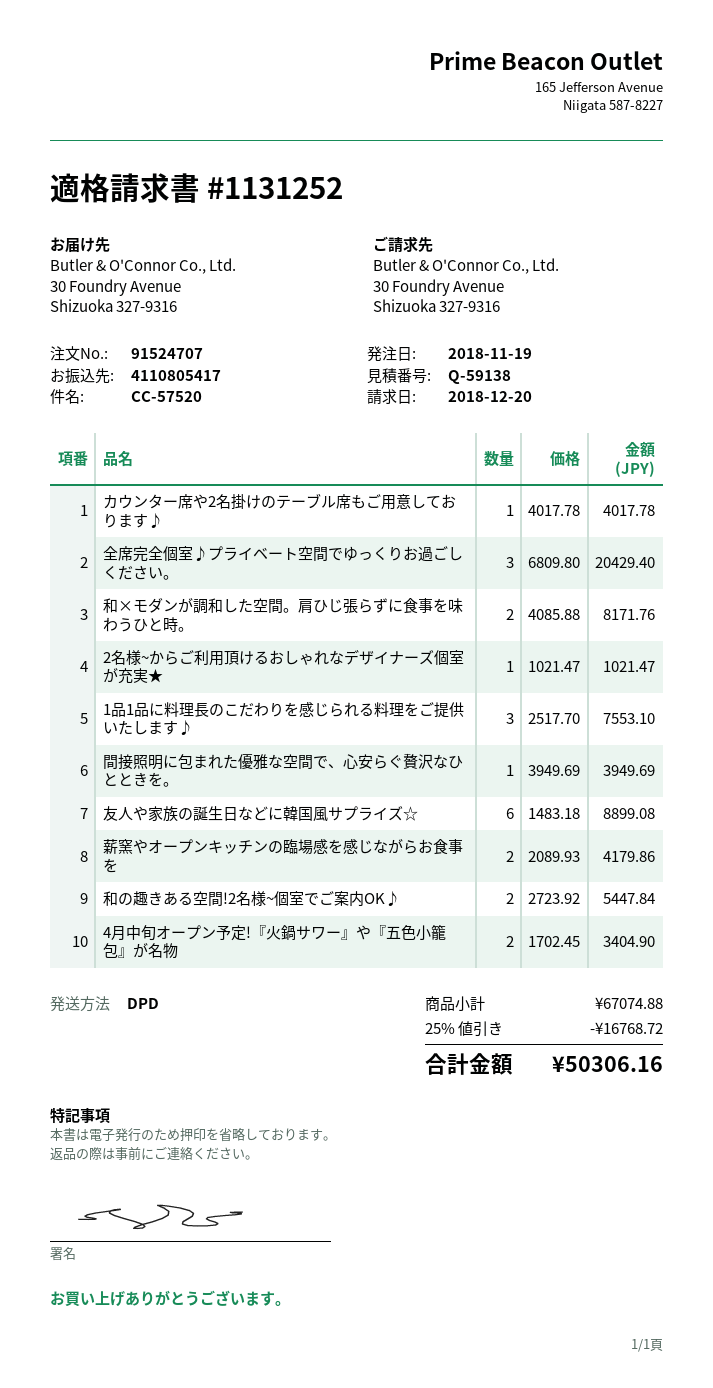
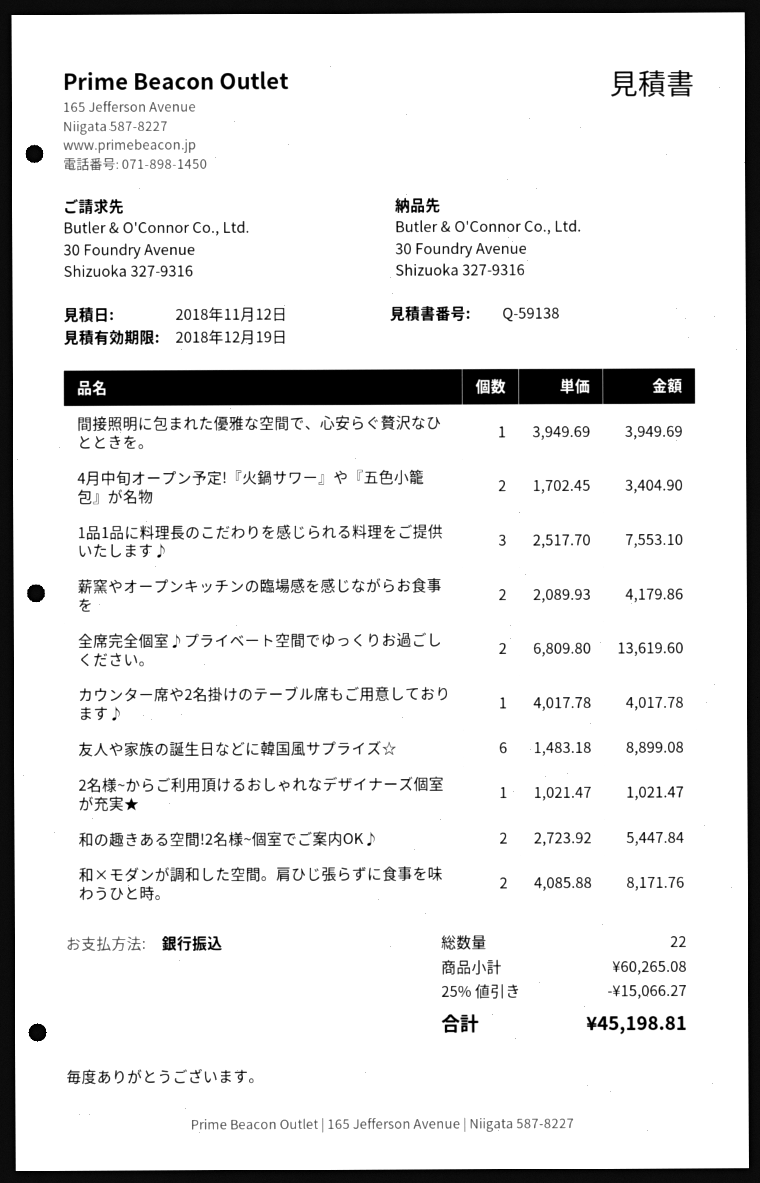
全席完全個室♪プライベート空間でゆっくりお過ごしください。: 3 x 6809.80 = 20429.40 -> 2 x 6809.80 = 13619.60
subtotal: 67074.88 -> 60265.08
discount: 25% = 16768.72 -> 25% = 15066.27
total: 50306.16 -> 45198.81

